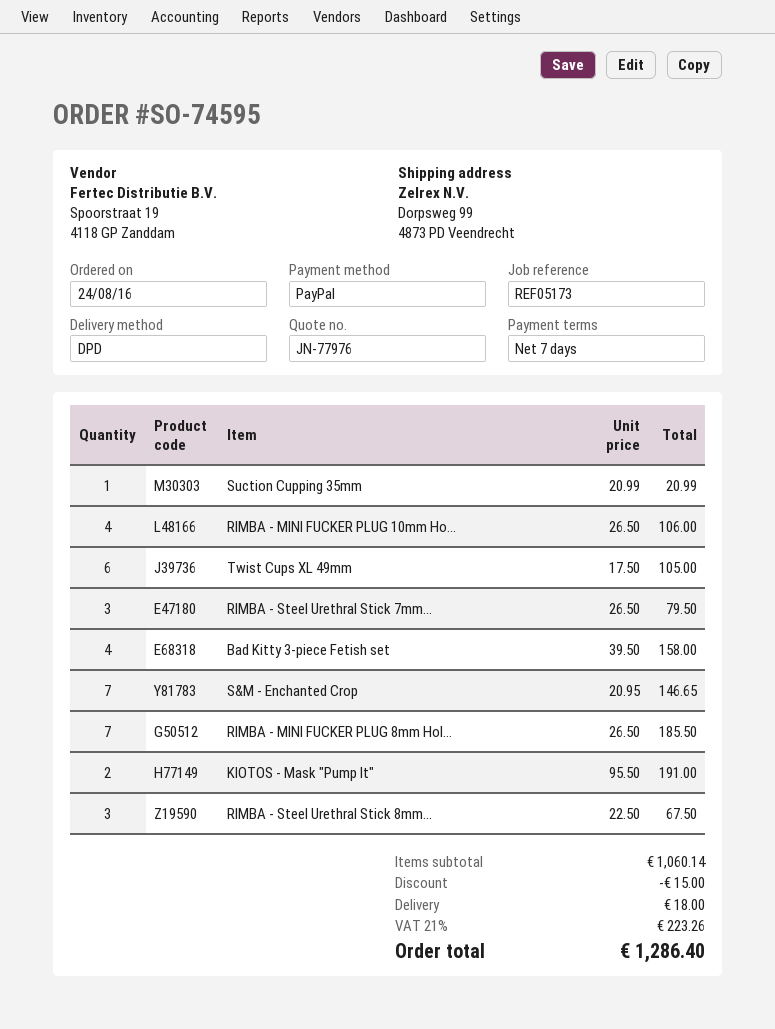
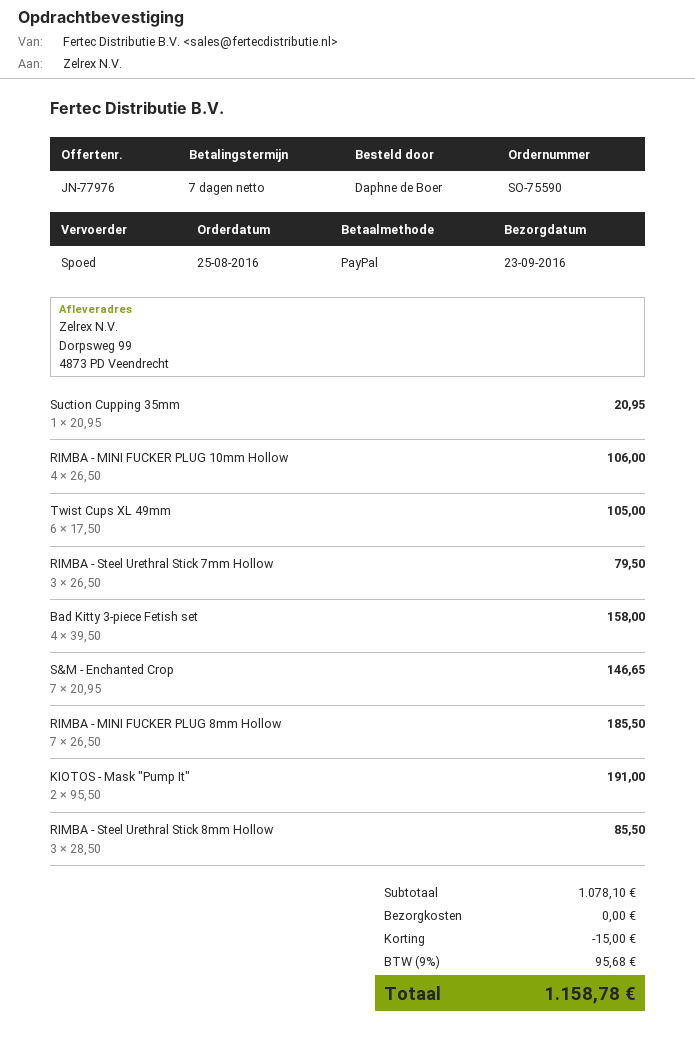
order number: SO-74595 -> SO-75590
order date: 2016-08-24 -> 2016-08-25
shipping method: DPD -> express
Suction Cupping 35mm: 1 x 20.99 = 20.99 -> 1 x 20.95 = 20.95
RIMBA - Steel Urethral Stick 8mm...: 3 x 22.50 = 67.50 -> 3 x 28.50 = 85.50
subtotal: 1060.14 -> 1078.10
shipping: 18.00 -> 0.00
tax: 21% = 223.26 -> 9% = 95.68
total: 1286.40 -> 1158.78

